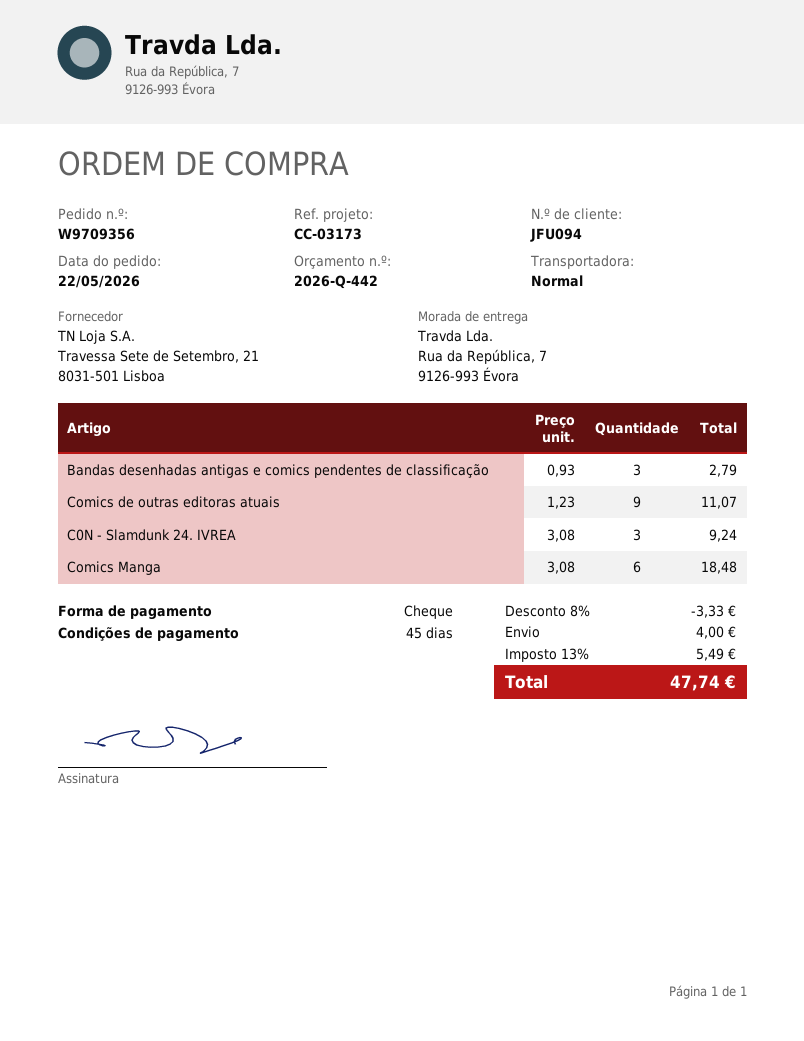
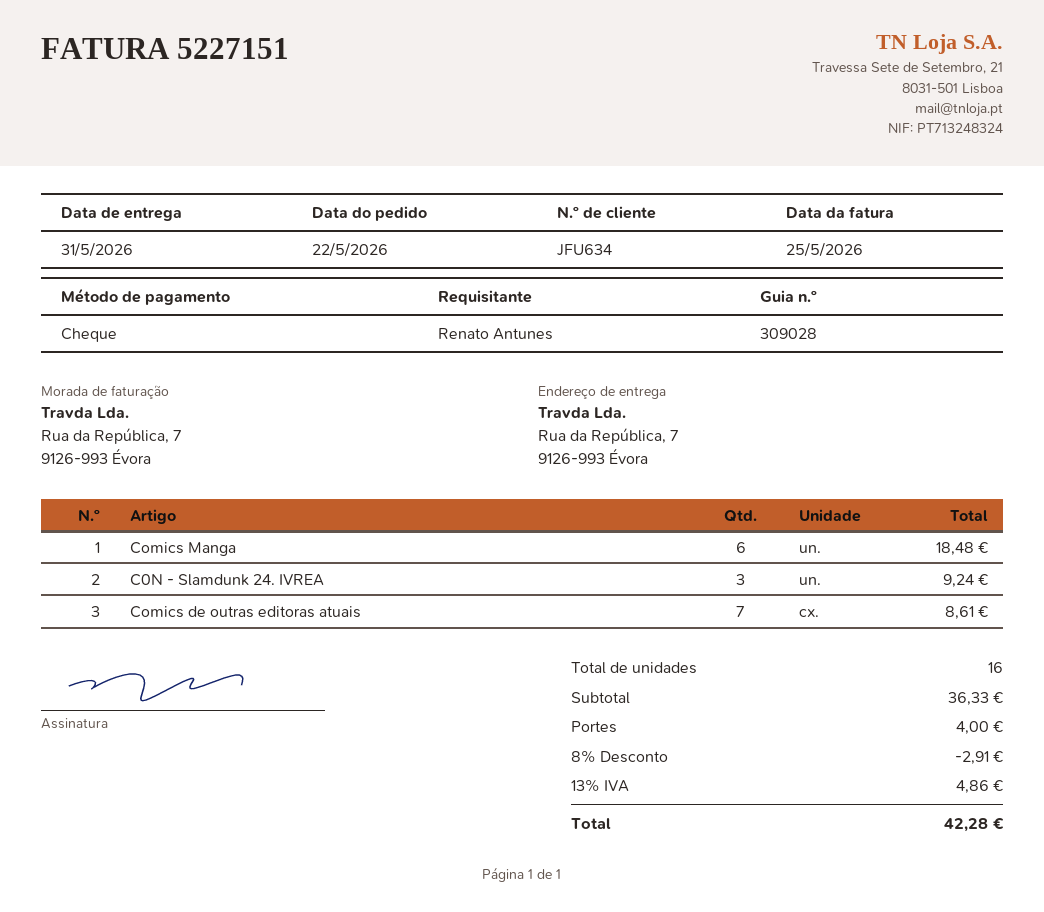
customer number: JFU094 -> JFU634
Bandas desenhadas antigas e comics pendentes de classificação: 3 for 2.79 -> none
Comics de outras editoras atuais: 9 for 11.07 -> 7 for 8.61
discount: 8% = 3.33 -> 8% = 2.91
tax: 13% = 5.49 -> 13% = 4.86
total: 47.74 -> 42.28

